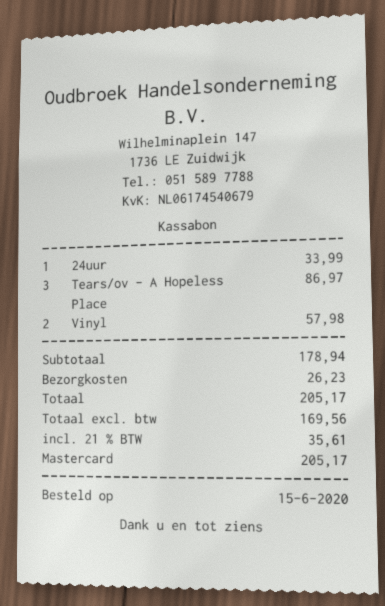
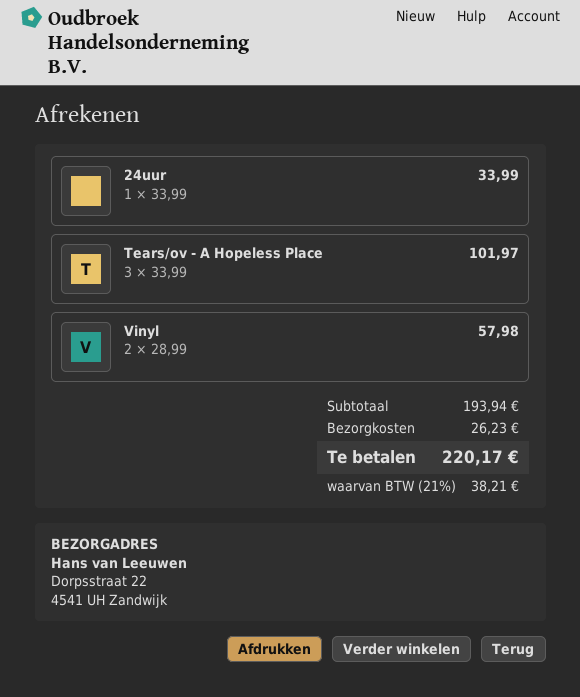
Tears/ov - A Hopeless Place: 3 for 86.97 -> 3 for 101.97
subtotal: 178.94 -> 193.94
tax: 21% = 35.61 -> 21% = 38.21
total: 205.17 -> 220.17

